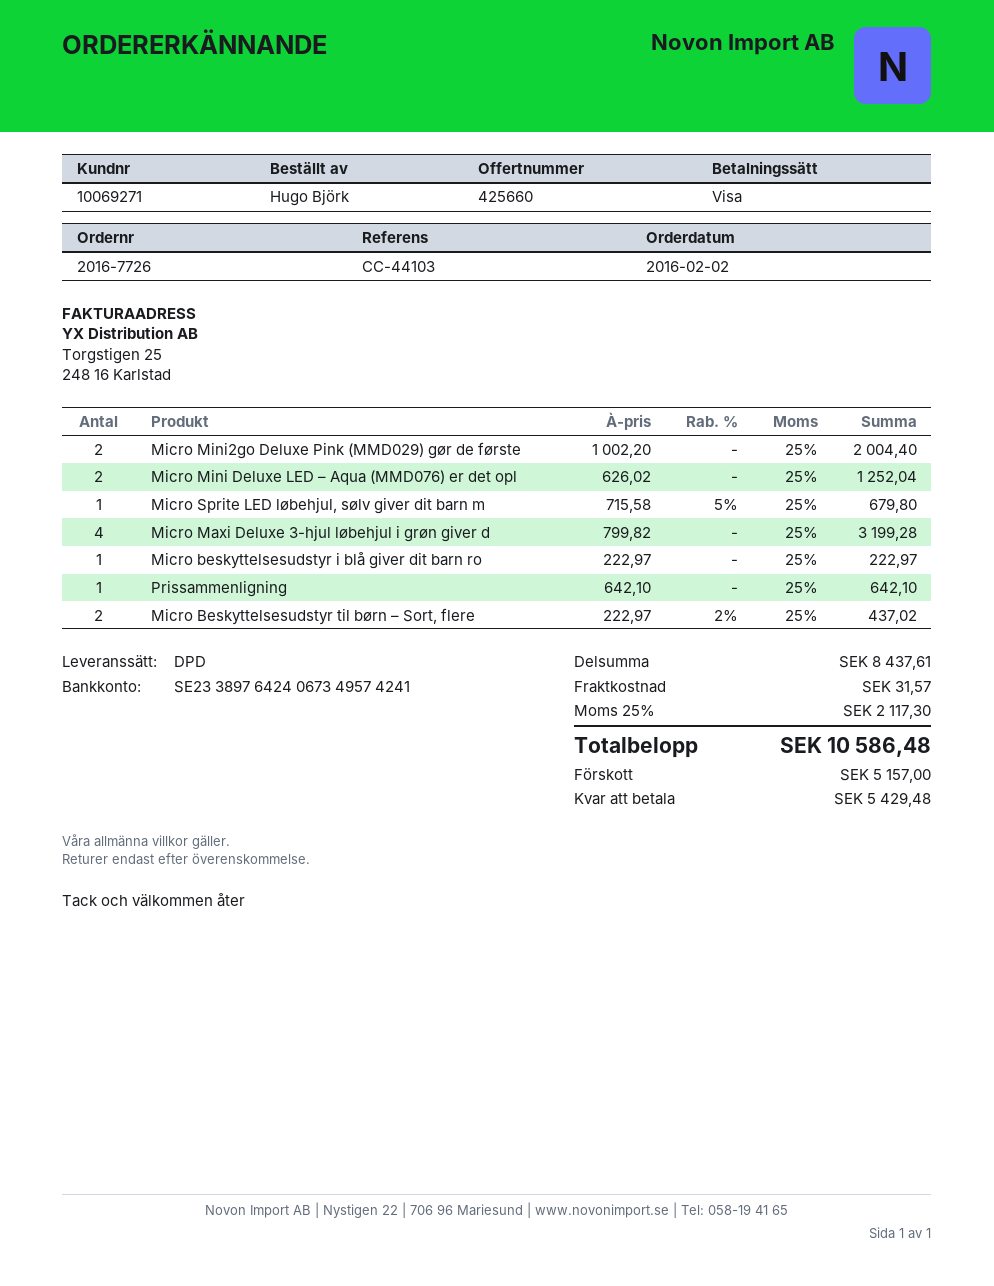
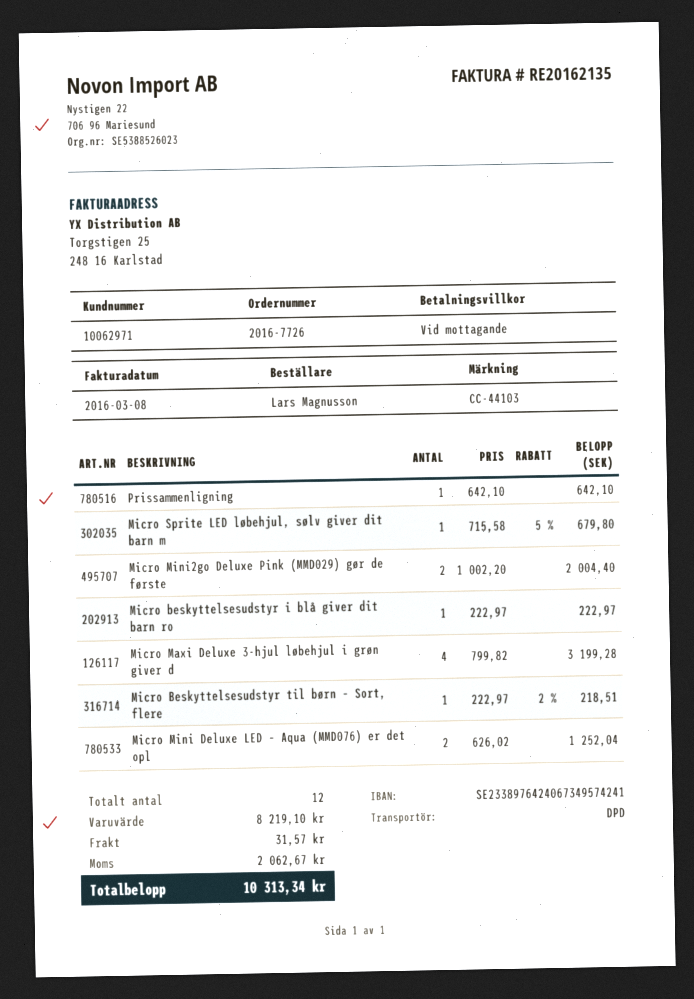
customer number: 10069271 -> 10062971
ordered by: Hugo Björk -> Lars Magnusson
Micro Beskyttelsesudstyr til børn – Sort, flere: 2 x 222.97 - 2% = 437.02 -> 1 x 222.97 - 2% = 218.51
subtotal: 8437.61 -> 8219.10
tax: 2117.30 -> 2062.67
total: 10586.48 -> 10313.34

